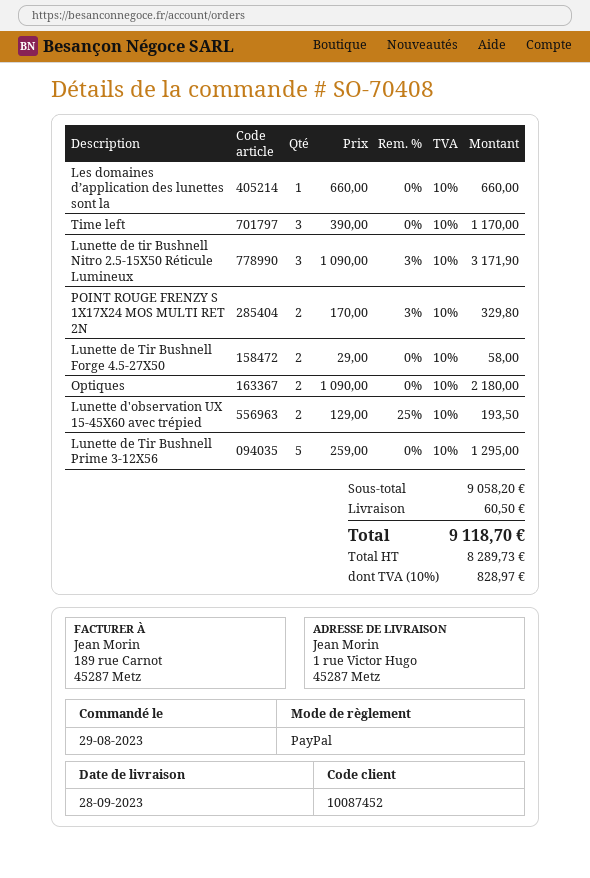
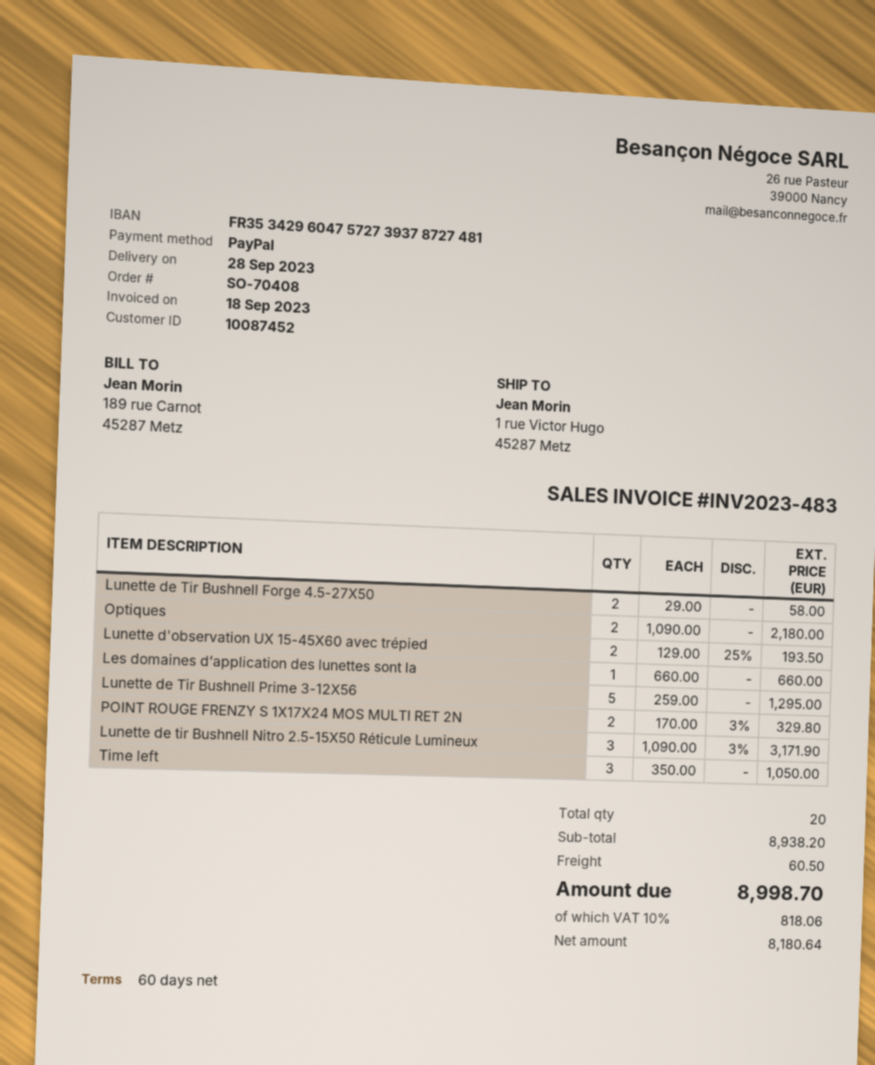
Time left: 3 x 390.00 = 1170.00 -> 3 x 350.00 = 1050.00
subtotal: 9058.20 -> 8938.20
net: 8289.73 -> 8180.64
tax: 10% = 828.97 -> 10% = 818.06
total: 9118.70 -> 8998.70

